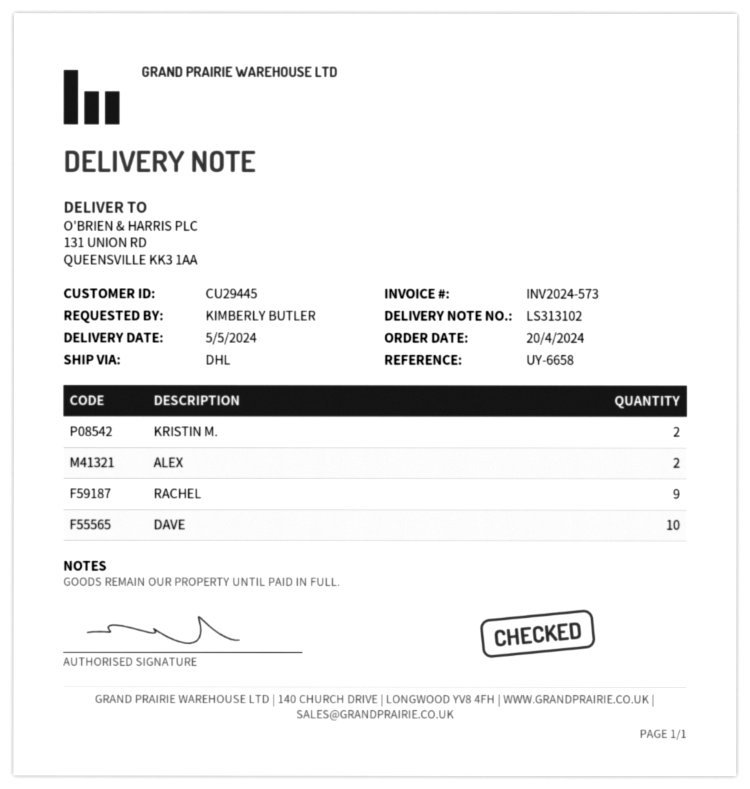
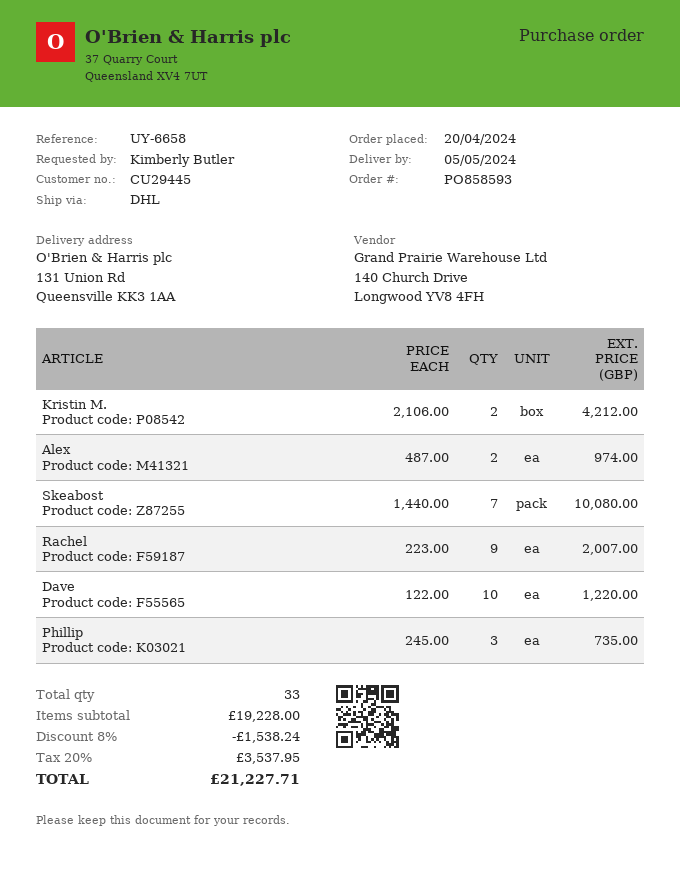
Skeabost: none -> 7
Phillip: none -> 3

